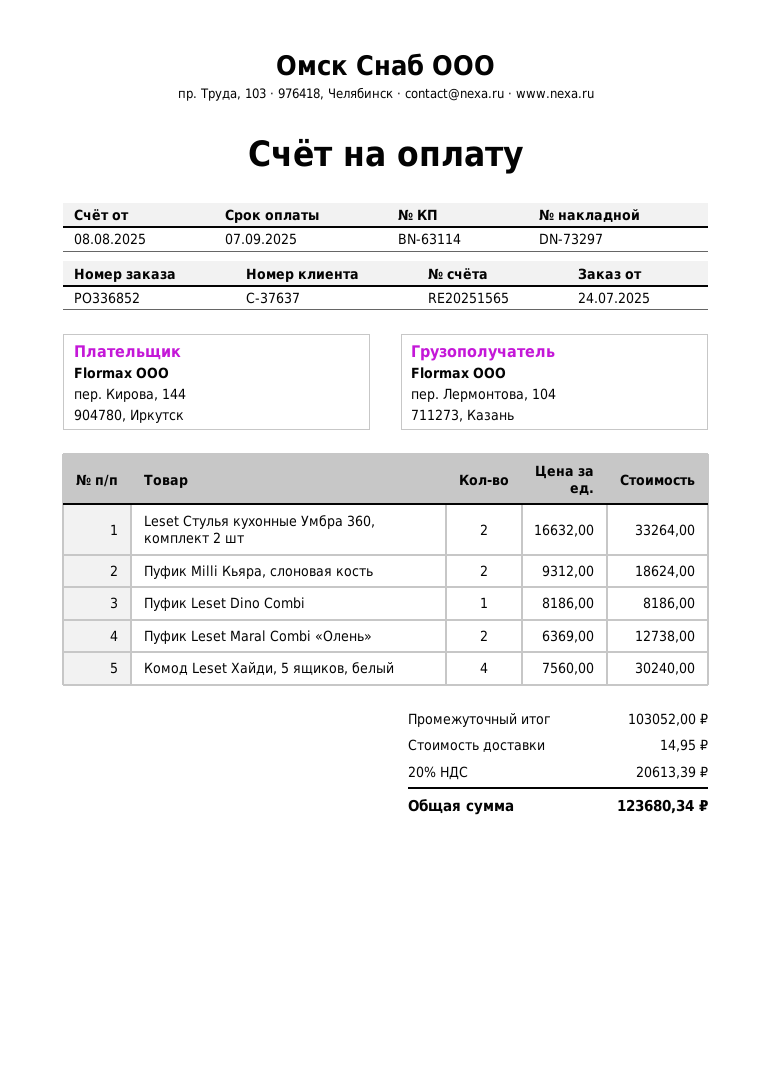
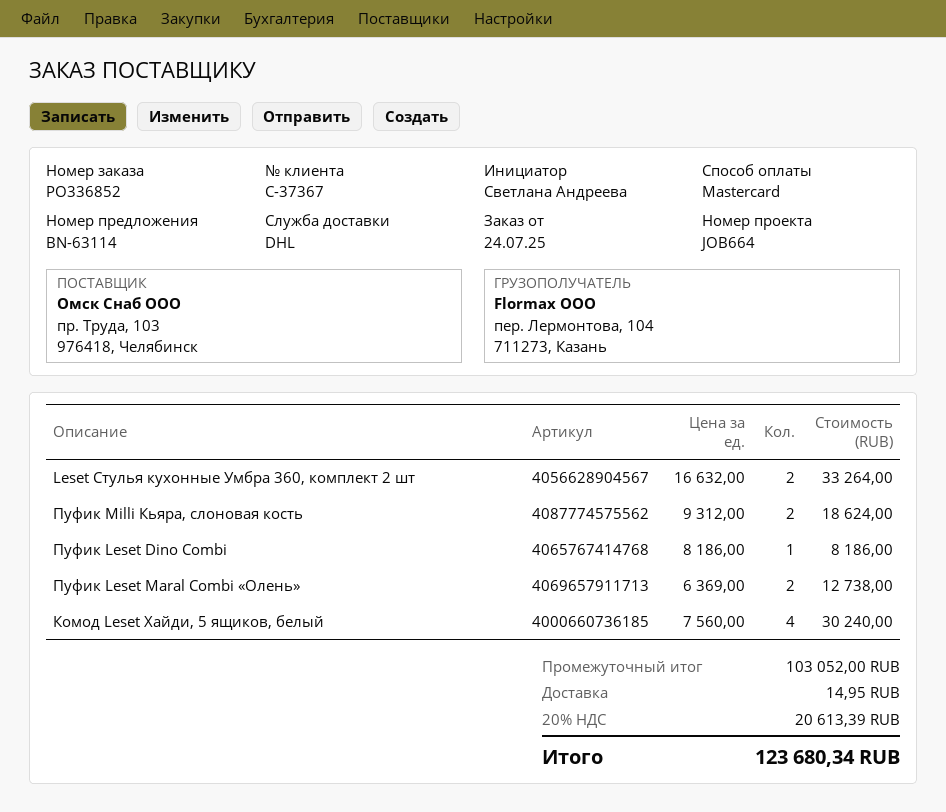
customer number: C-37637 -> C-37367

